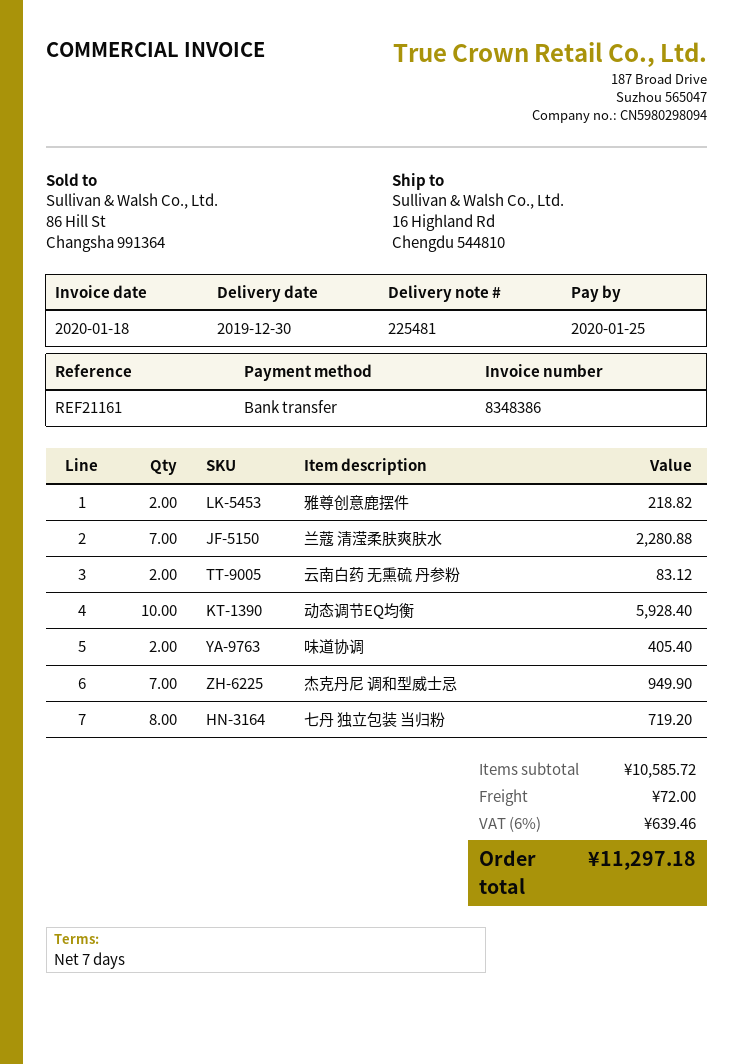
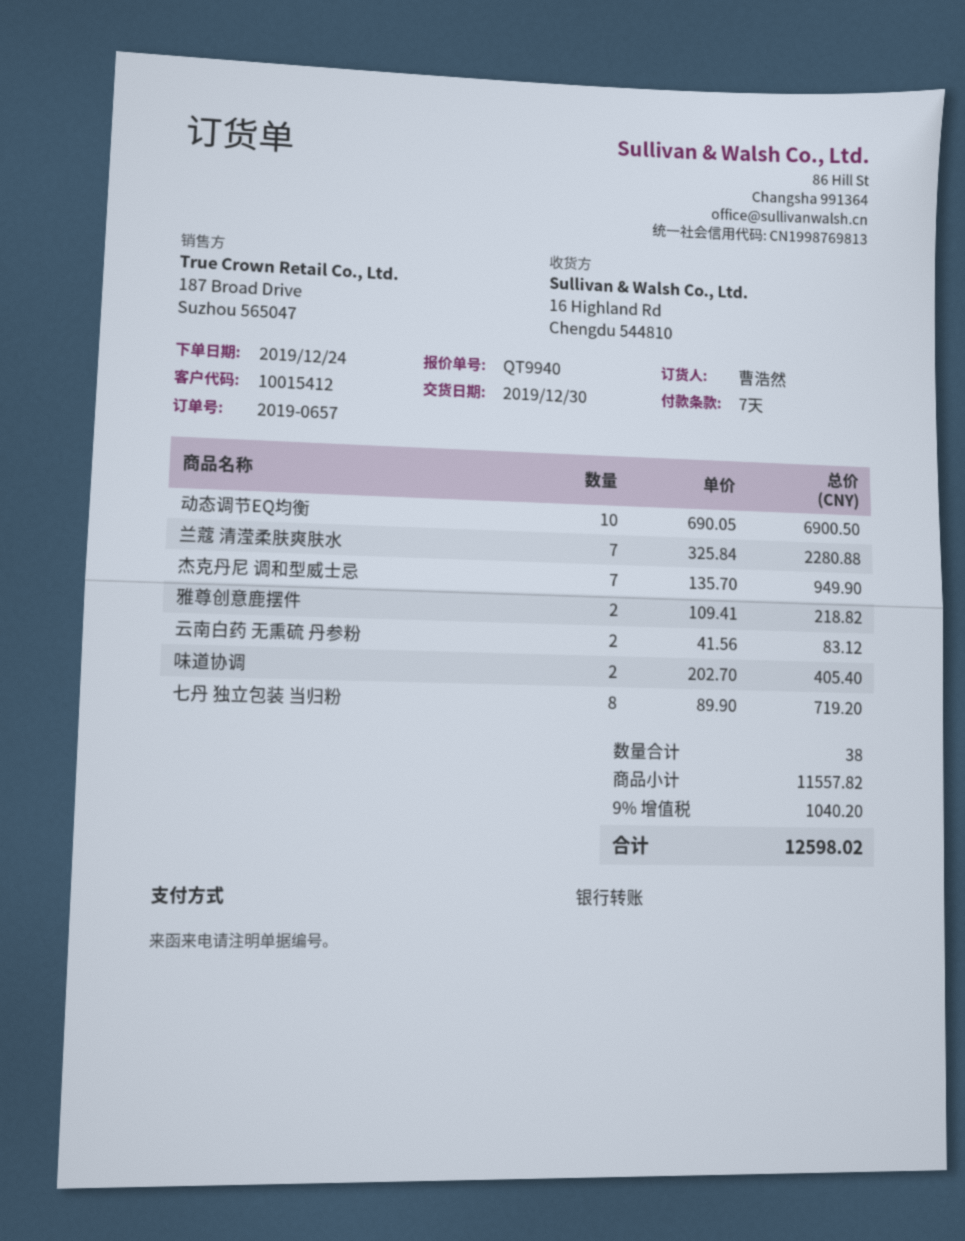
动态调节EQ均衡: 10 for 5928.40 -> 10 for 6900.50
subtotal: 10585.72 -> 11557.82
shipping: 72.00 -> none
tax: 6% = 639.46 -> 9% = 1040.20
total: 11297.18 -> 12598.02

